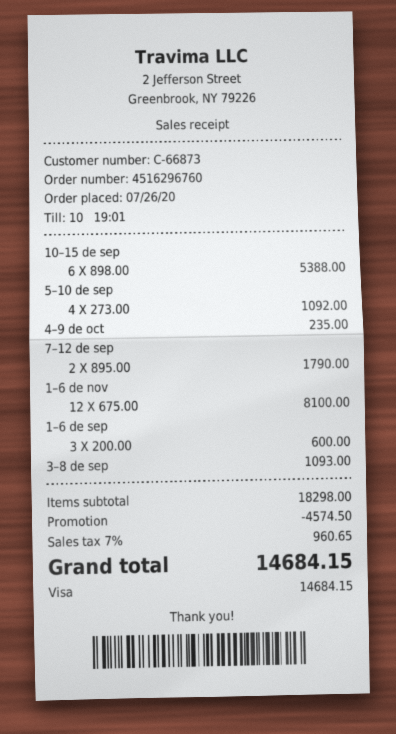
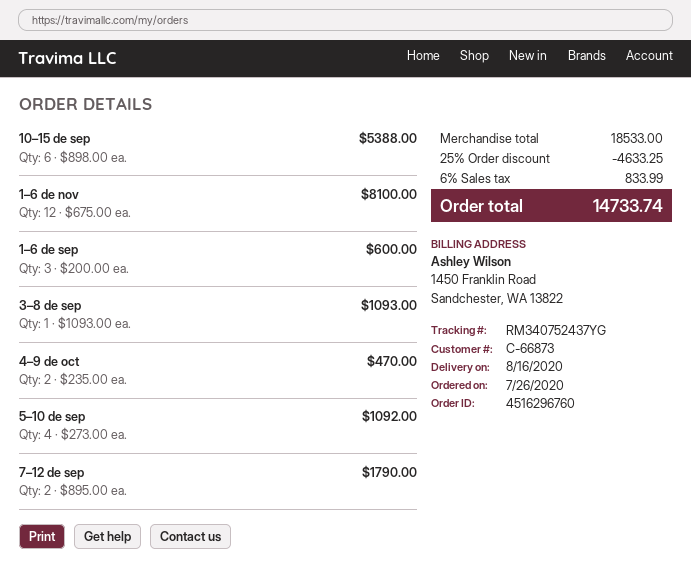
4–9 de oct: 1 x 235.00 = 235.00 -> 2 x 235.00 = 470.00
subtotal: 18298.00 -> 18533.00
discount: 4574.50 -> 4633.25
tax: 7% = 960.65 -> 6% = 833.99
total: 14684.15 -> 14733.74

